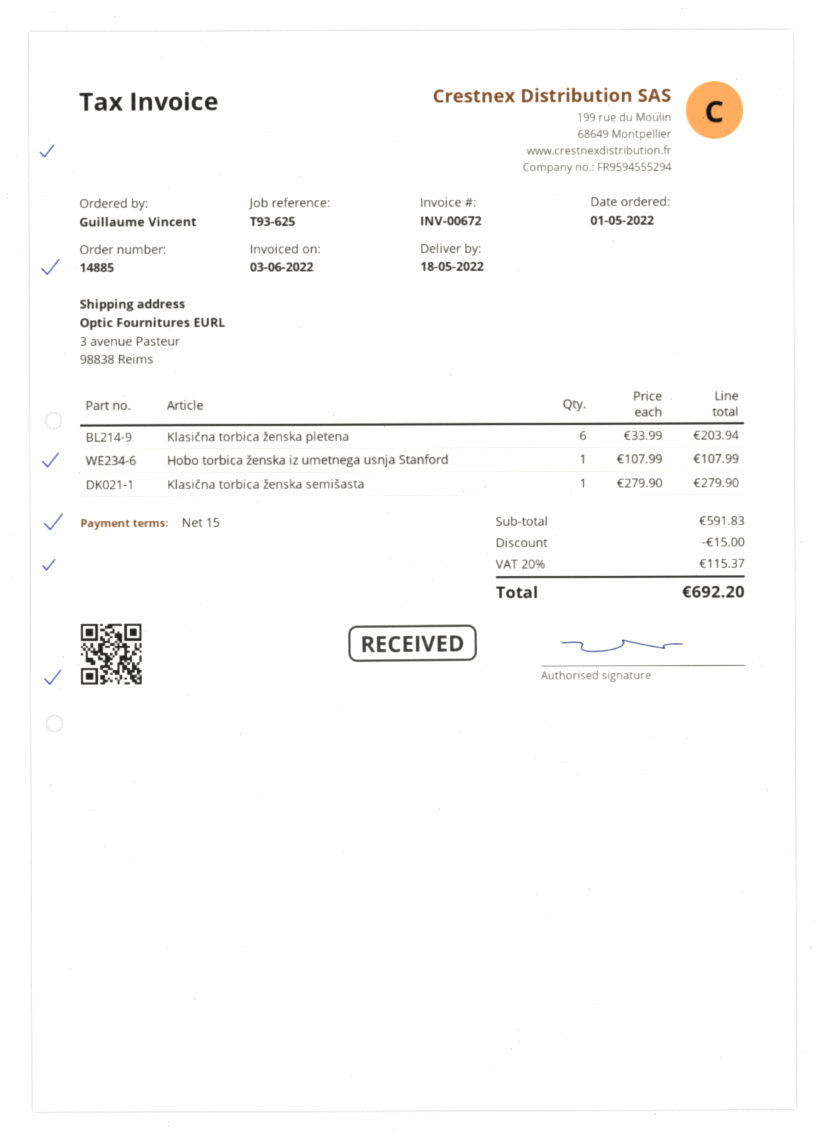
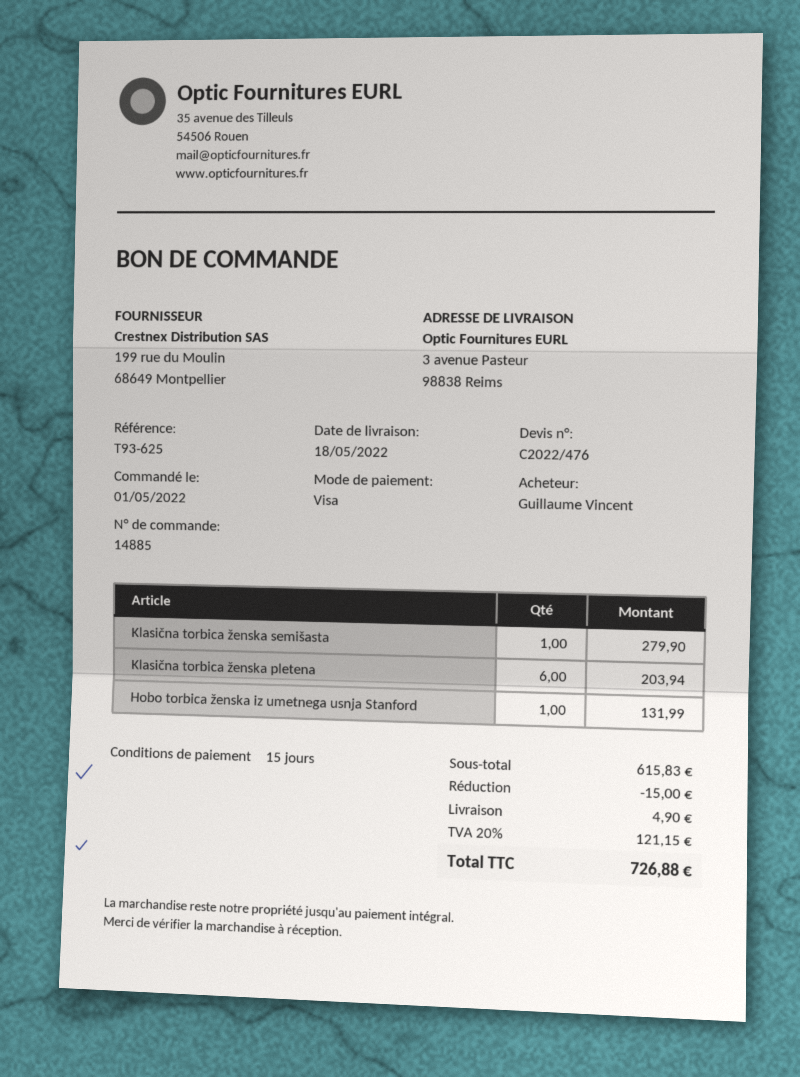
Hobo torbica ženska iz umetnega usnja Stanford: 1 for 107.99 -> 1 for 131.99
subtotal: 591.83 -> 615.83
shipping: none -> 4.90
tax: 20% = 115.37 -> 20% = 121.15
total: 692.20 -> 726.88

